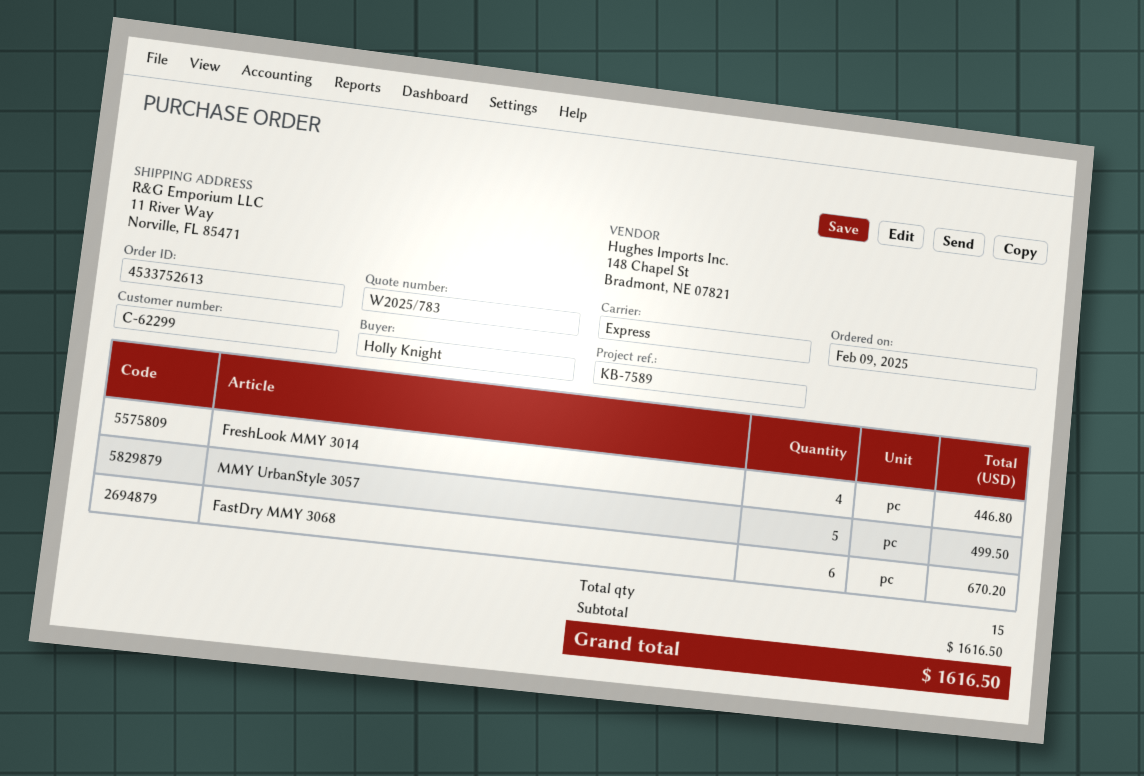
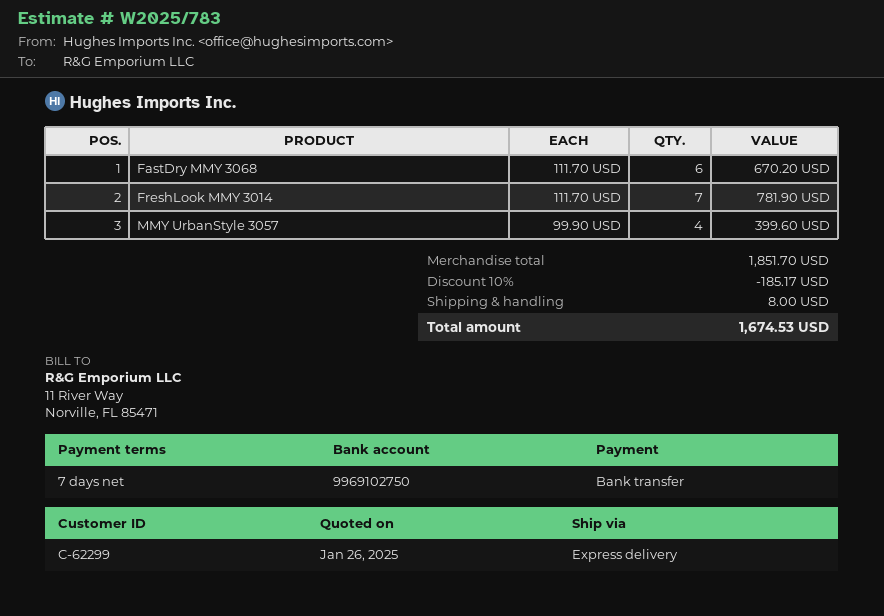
FreshLook MMY 3014: 4 for 446.80 -> 7 for 781.90
MMY UrbanStyle 3057: 5 for 499.50 -> 4 for 399.60
subtotal: 1616.50 -> 1851.70
discount: none -> 10% = 185.17
shipping: none -> 8.00
total: 1616.50 -> 1674.53

